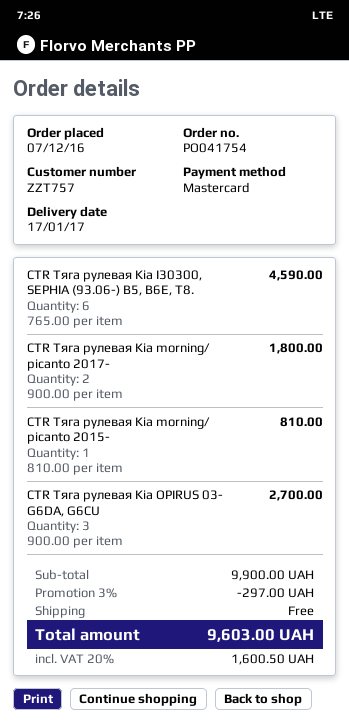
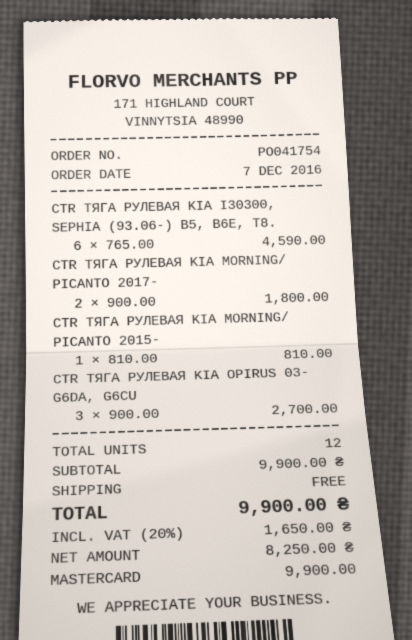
discount: 3% = 297.00 -> none
tax: 20% = 1600.50 -> 20% = 1650.00
total: 9603.00 -> 9900.00

